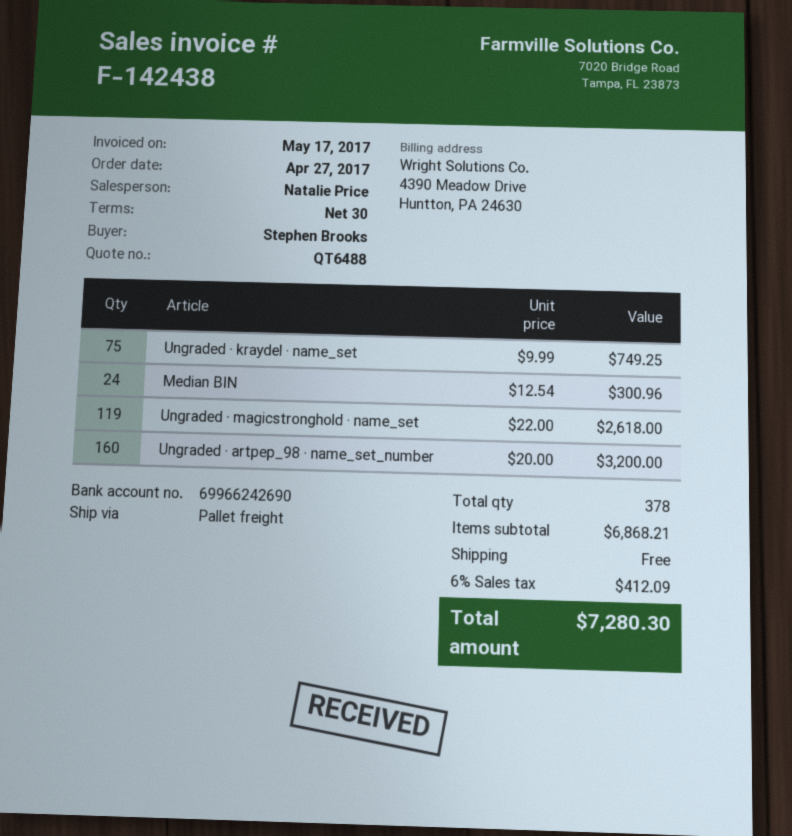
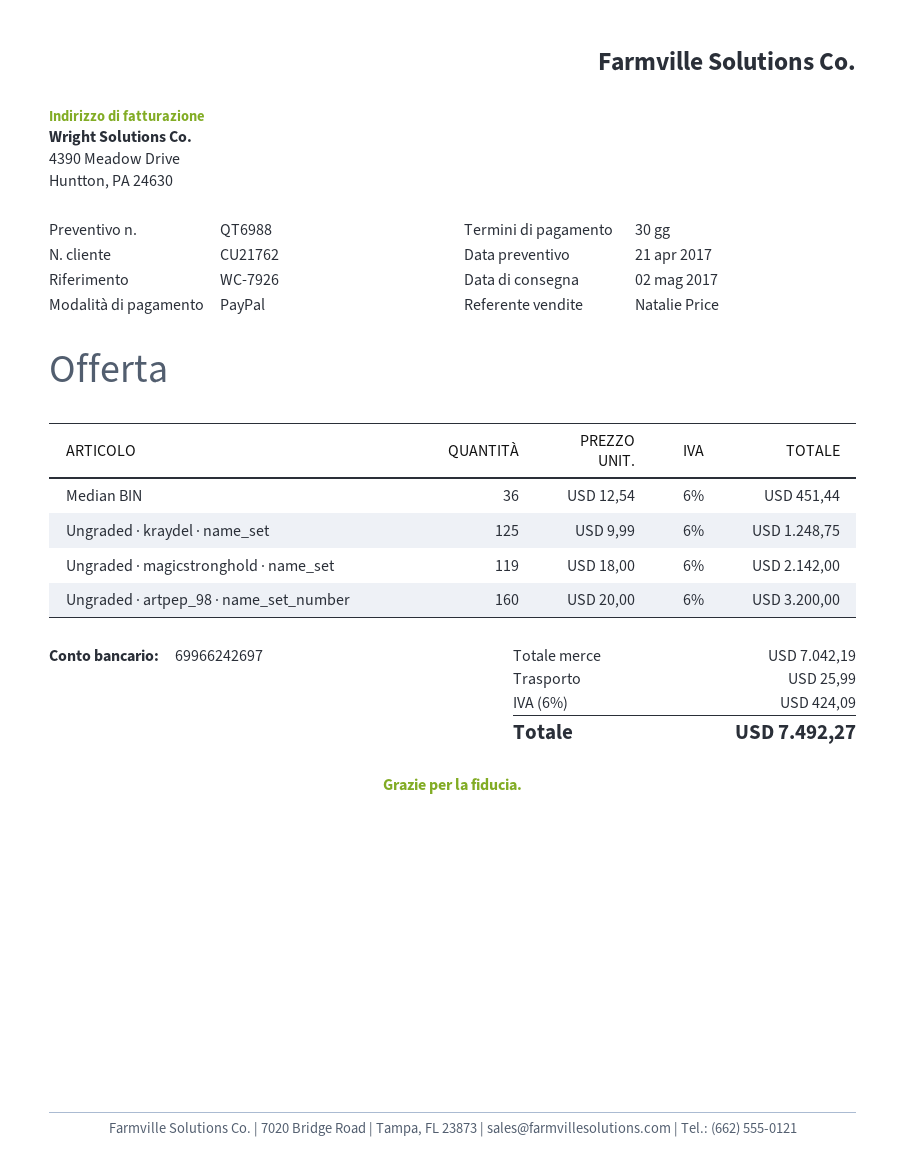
quote number: QT6488 -> QT6988
bank account: 69966242690 -> 69966242697
Ungraded · kraydel · name_set: 75 x 9.99 = 749.25 -> 125 x 9.99 = 1248.75
Median BIN: 24 x 12.54 = 300.96 -> 36 x 12.54 = 451.44
Ungraded · magicstronghold · name_set: 119 x 22.00 = 2618.00 -> 119 x 18.00 = 2142.00
subtotal: 6868.21 -> 7042.19
shipping: 0.00 -> 25.99
tax: 6% = 412.09 -> 6% = 424.09
total: 7280.30 -> 7492.27

